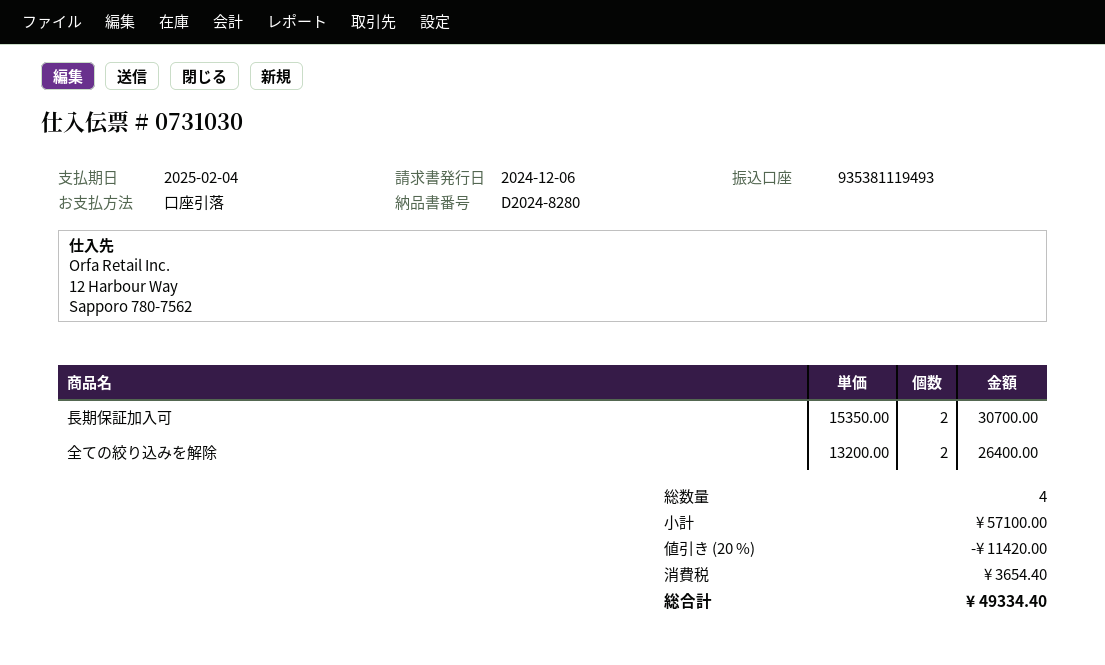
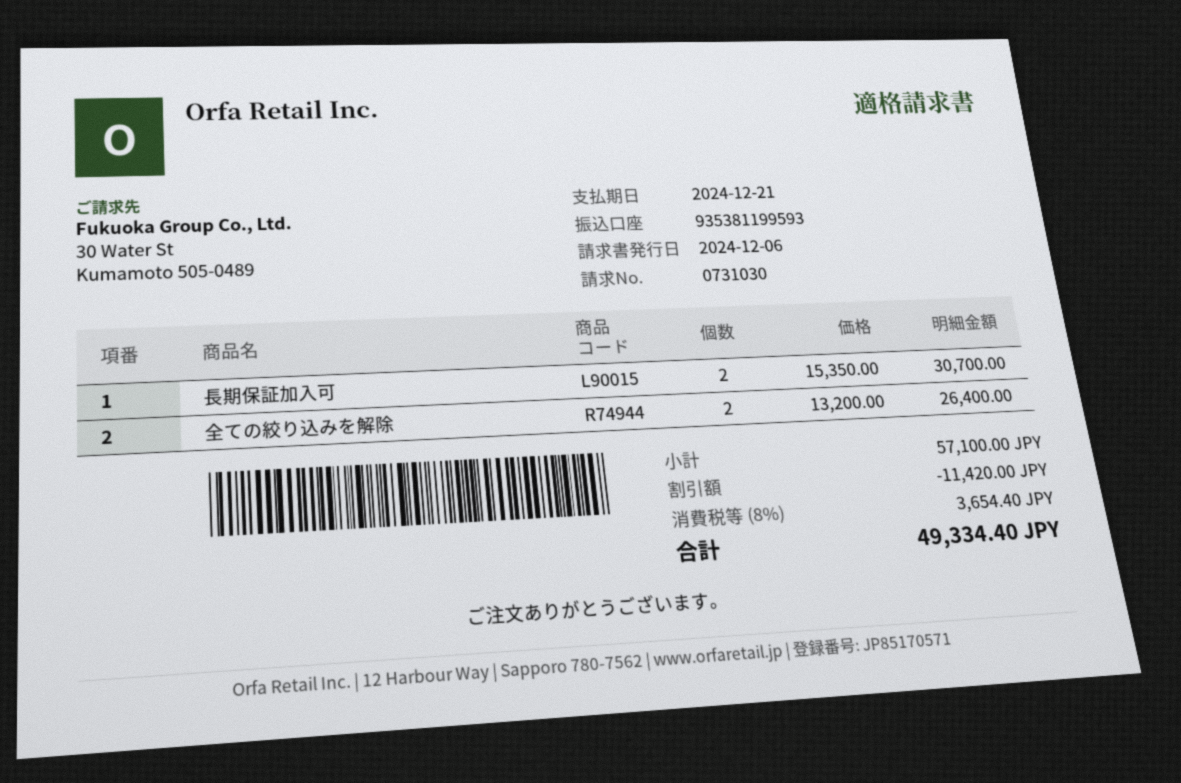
due date: 2025-02-04 -> 2024-12-21
bank account: 935381119493 -> 935381199593

